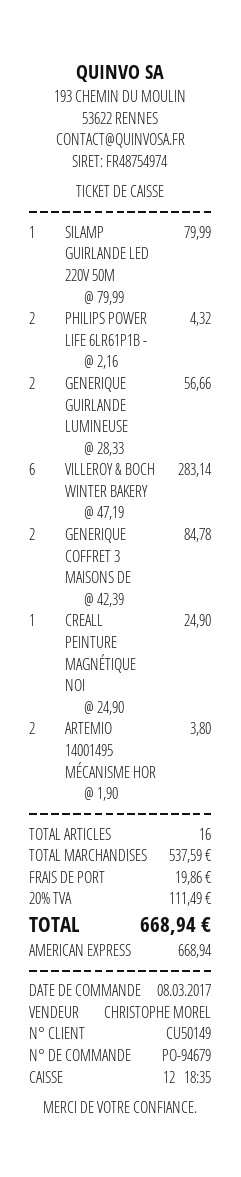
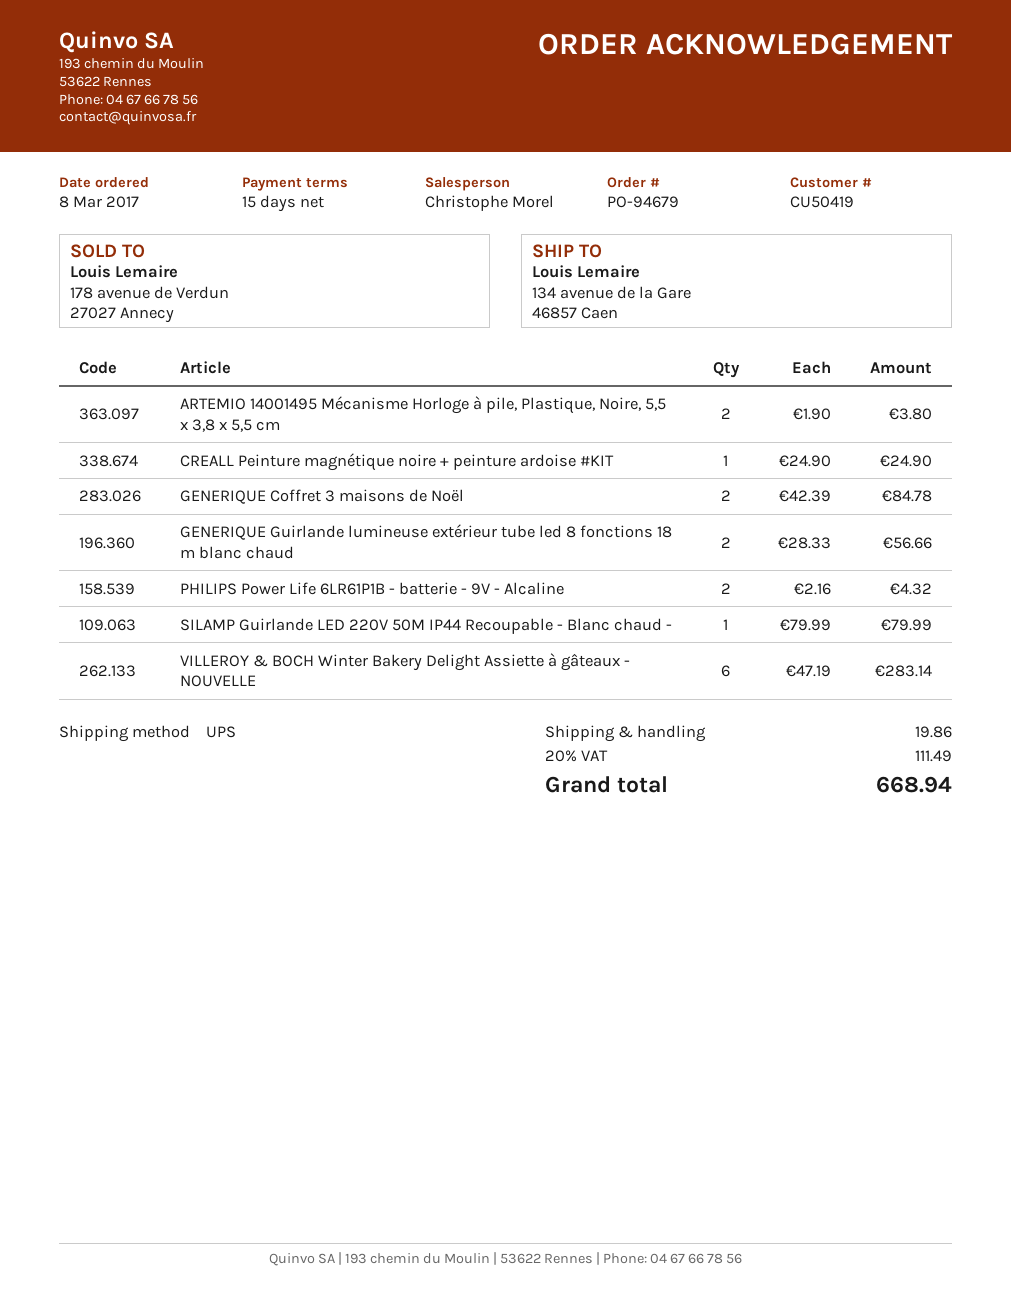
customer number: CU50149 -> CU50419

